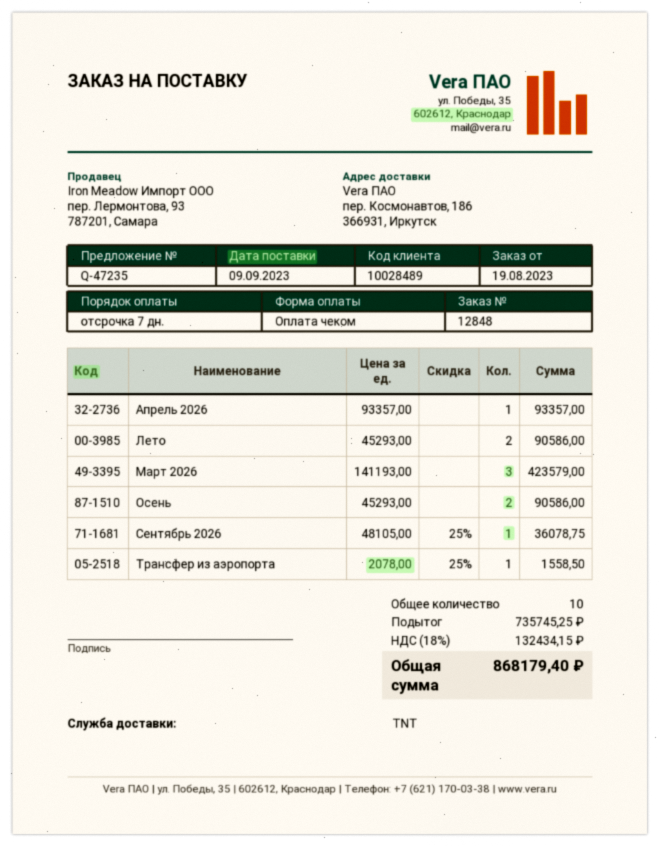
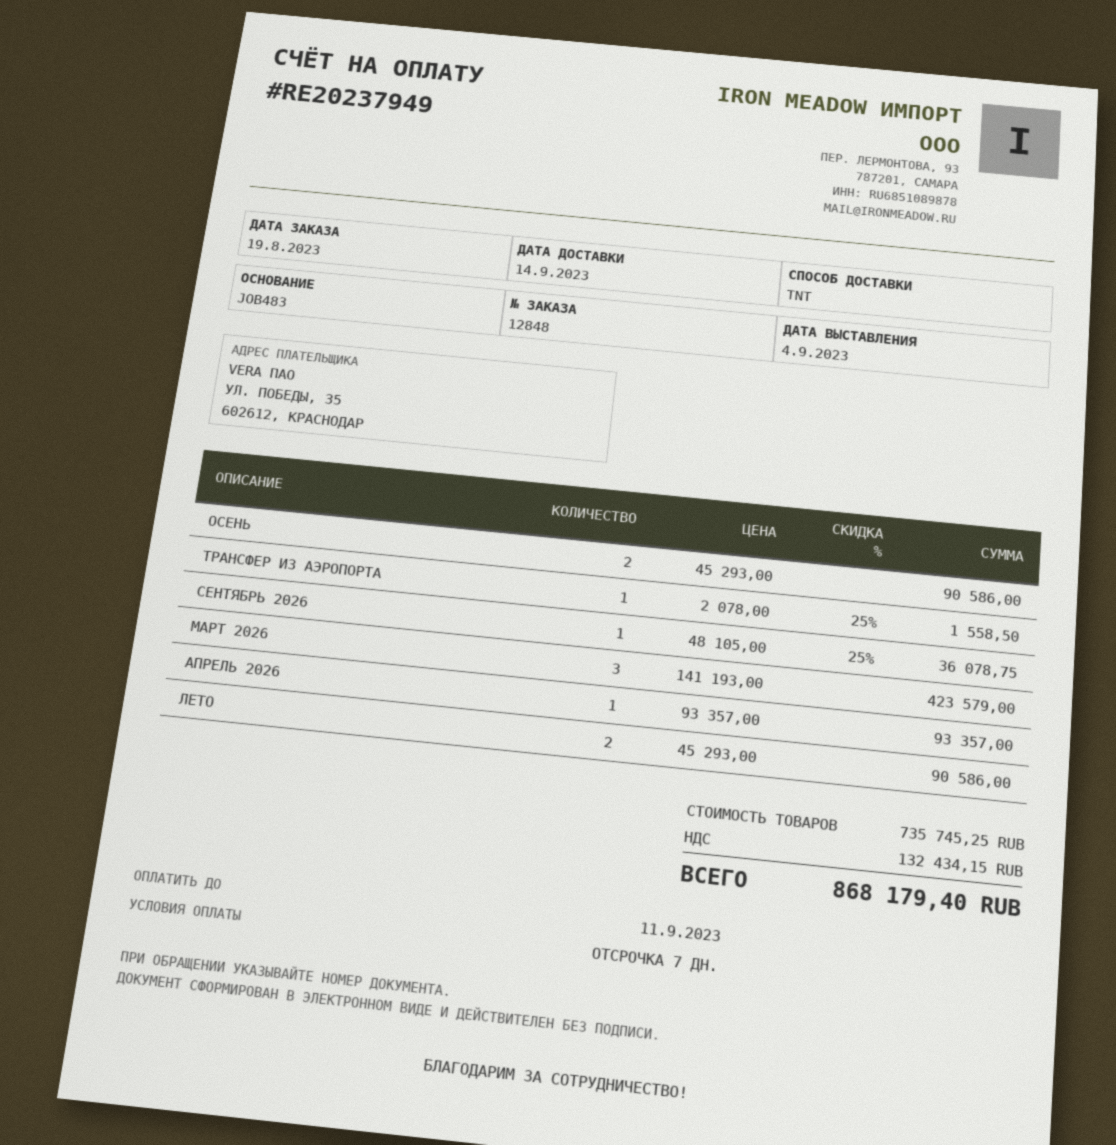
delivery date: 2023-09-09 -> 2023-09-14

